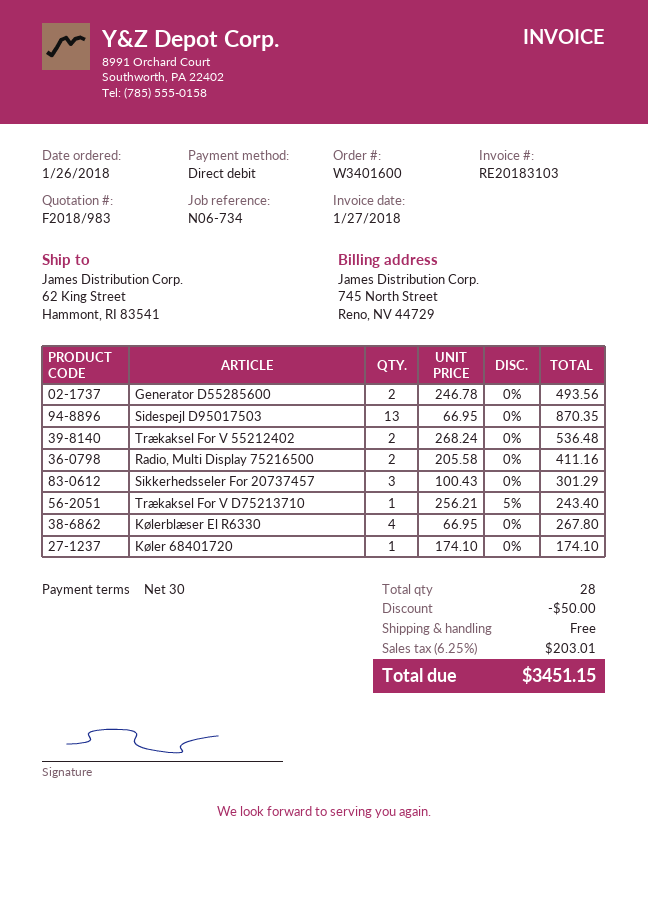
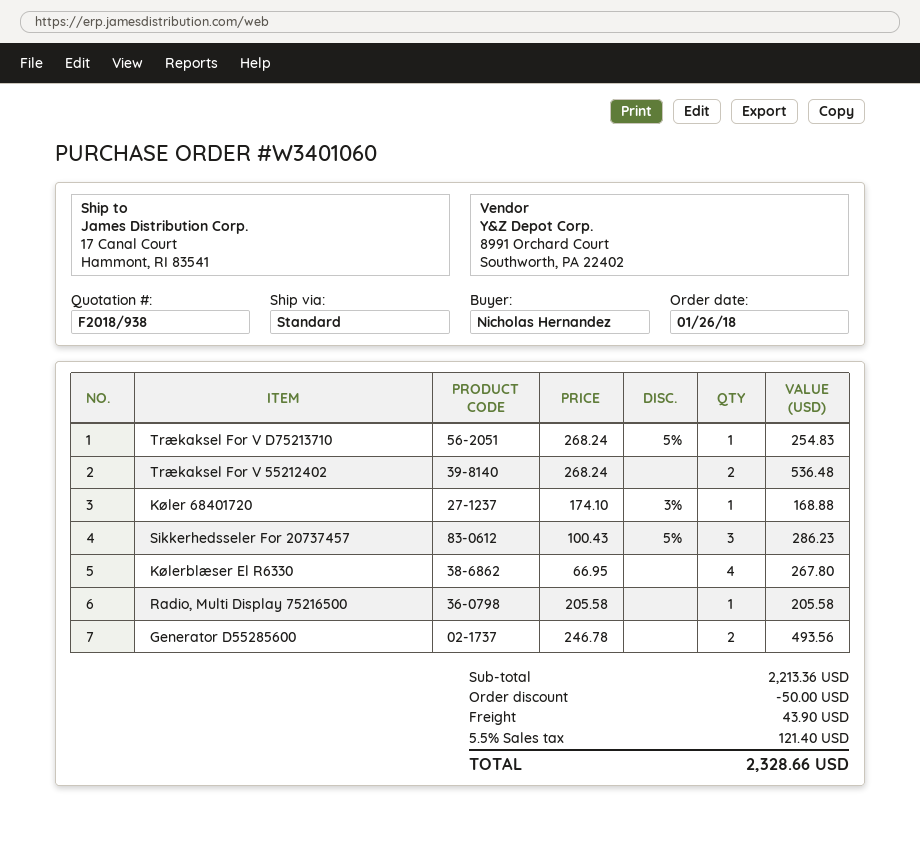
quote number: F2018/983 -> F2018/938
order number: W3401600 -> W3401060
ship to: 62 King Street, Hammont, RI 83541 -> 17 Canal Court, Hammont, RI 83541
Sidespejl D95017503: 13 x 66.95 = 870.35 -> none
Radio, Multi Display 75216500: 2 x 205.58 = 411.16 -> 1 x 205.58 = 205.58
Sikkerhedsseler For 20737457: 3 x 100.43 = 301.29 -> 3 x 100.43 - 5% = 286.23
Trækaksel For V D75213710: 1 x 256.21 - 5% = 243.40 -> 1 x 268.24 - 5% = 254.83
Køler 68401720: 1 x 174.10 = 174.10 -> 1 x 174.10 - 3% = 168.88
shipping: 0.00 -> 43.90
tax: 6.25% = 203.01 -> 5.5% = 121.40
total: 3451.15 -> 2328.66

